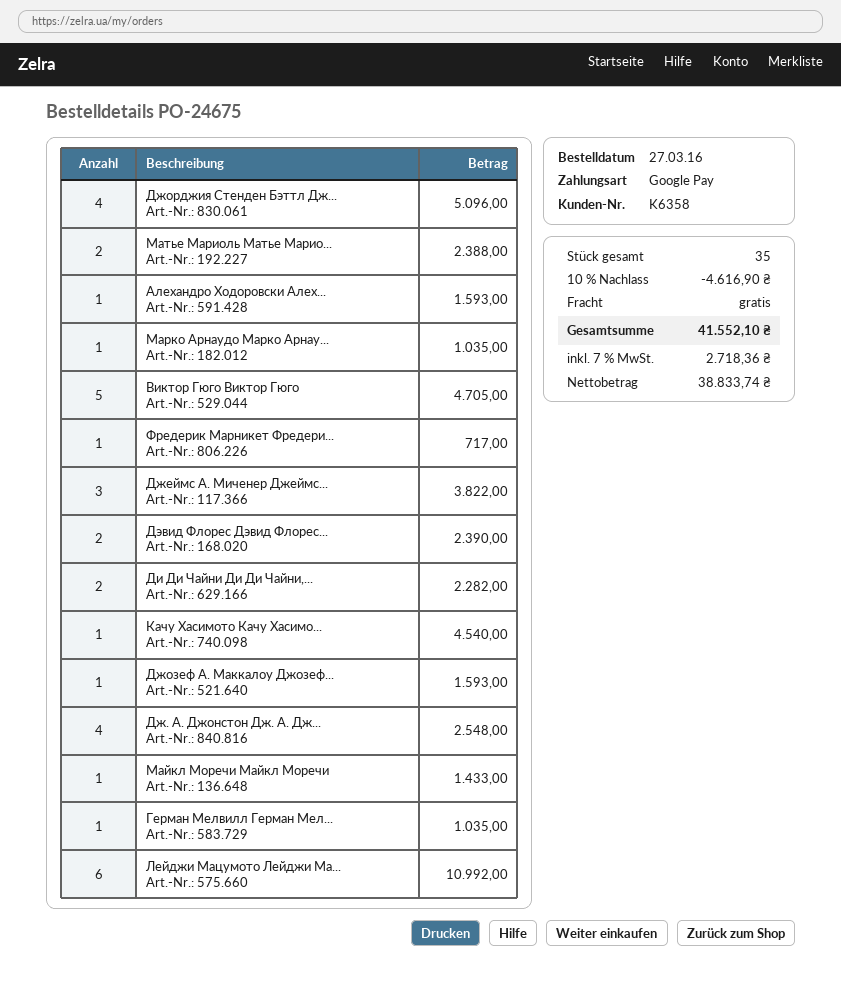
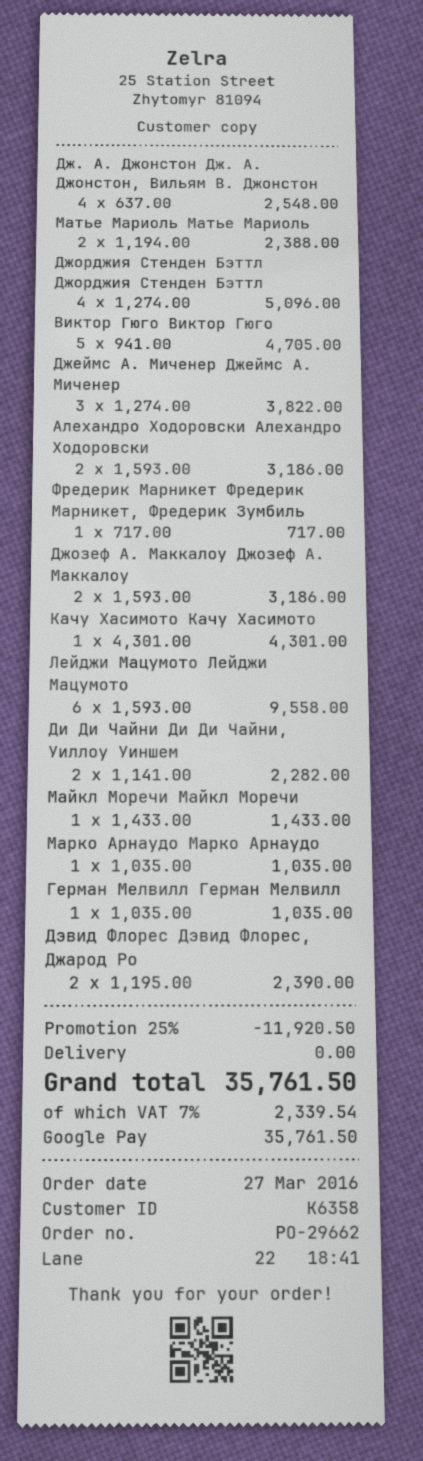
order number: PO-24675 -> PO-29662
Алехандро Ходоровски Алех...: 1 for 1593.00 -> 2 for 3186.00
Качу Хасимото Качу Хасимо...: 1 for 4540.00 -> 1 for 4301.00
Джозеф А. Маккалоу Джозеф...: 1 for 1593.00 -> 2 for 3186.00
Лейджи Мацумото Лейджи Ма...: 6 for 10992.00 -> 6 for 9558.00
discount: 10% = 4616.90 -> 25% = 11920.50
tax: 7% = 2718.36 -> 7% = 2339.54
total: 41552.10 -> 35761.50

